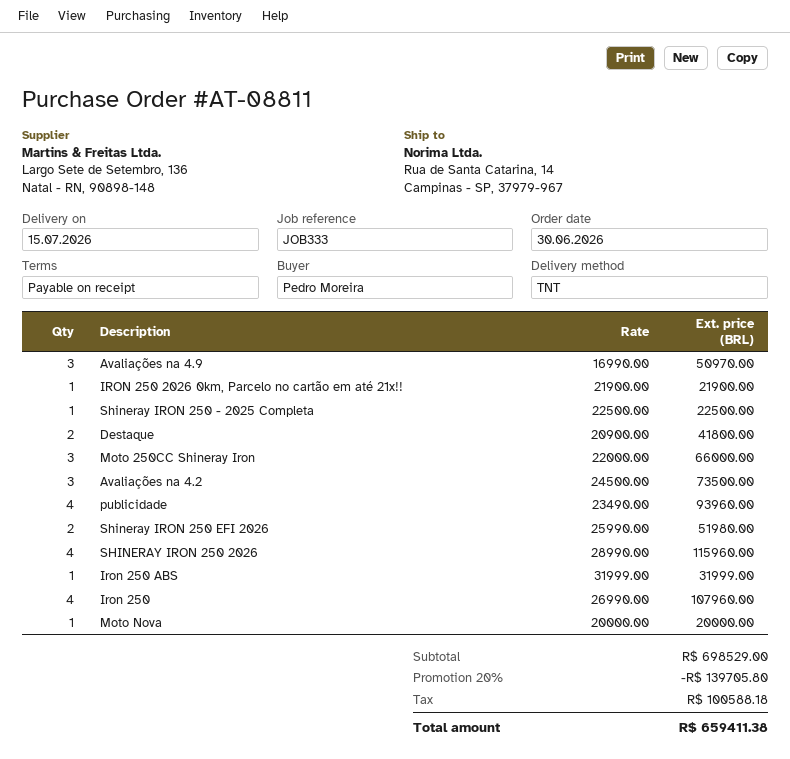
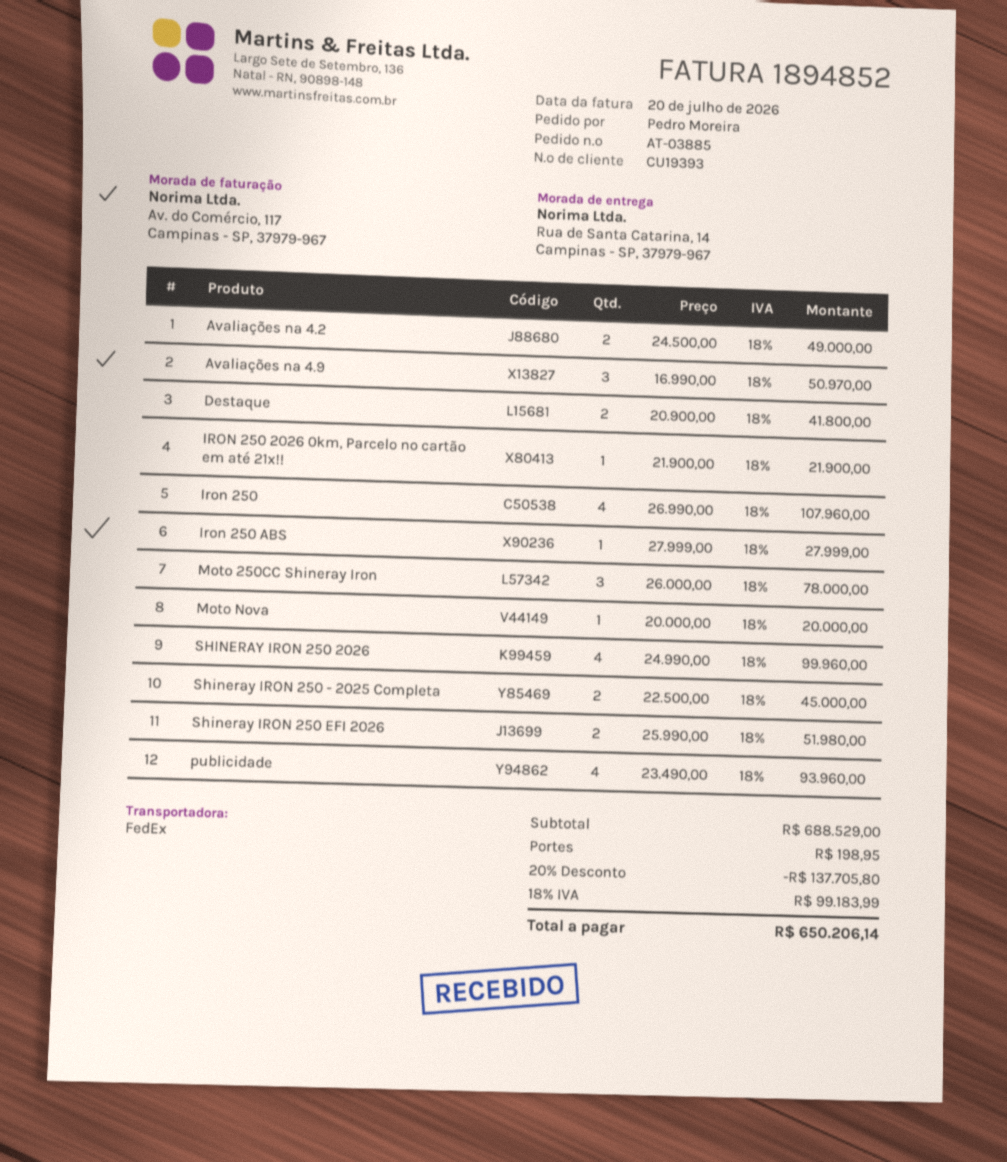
order number: AT-08811 -> AT-03885
shipping method: TNT -> FedEx
Shineray IRON 250 - 2025 Completa: 1 x 22500.00 = 22500.00 -> 2 x 22500.00 = 45000.00
Moto 250CC Shineray Iron: 3 x 22000.00 = 66000.00 -> 3 x 26000.00 = 78000.00
Avaliações na 4.2: 3 x 24500.00 = 73500.00 -> 2 x 24500.00 = 49000.00
SHINERAY IRON 250 2026: 4 x 28990.00 = 115960.00 -> 4 x 24990.00 = 99960.00
Iron 250 ABS: 1 x 31999.00 = 31999.00 -> 1 x 27999.00 = 27999.00
subtotal: 698529.00 -> 688529.00
discount: 20% = 139705.80 -> 20% = 137705.80
shipping: none -> 198.95
tax: 100588.18 -> 99183.99
total: 659411.38 -> 650206.14

